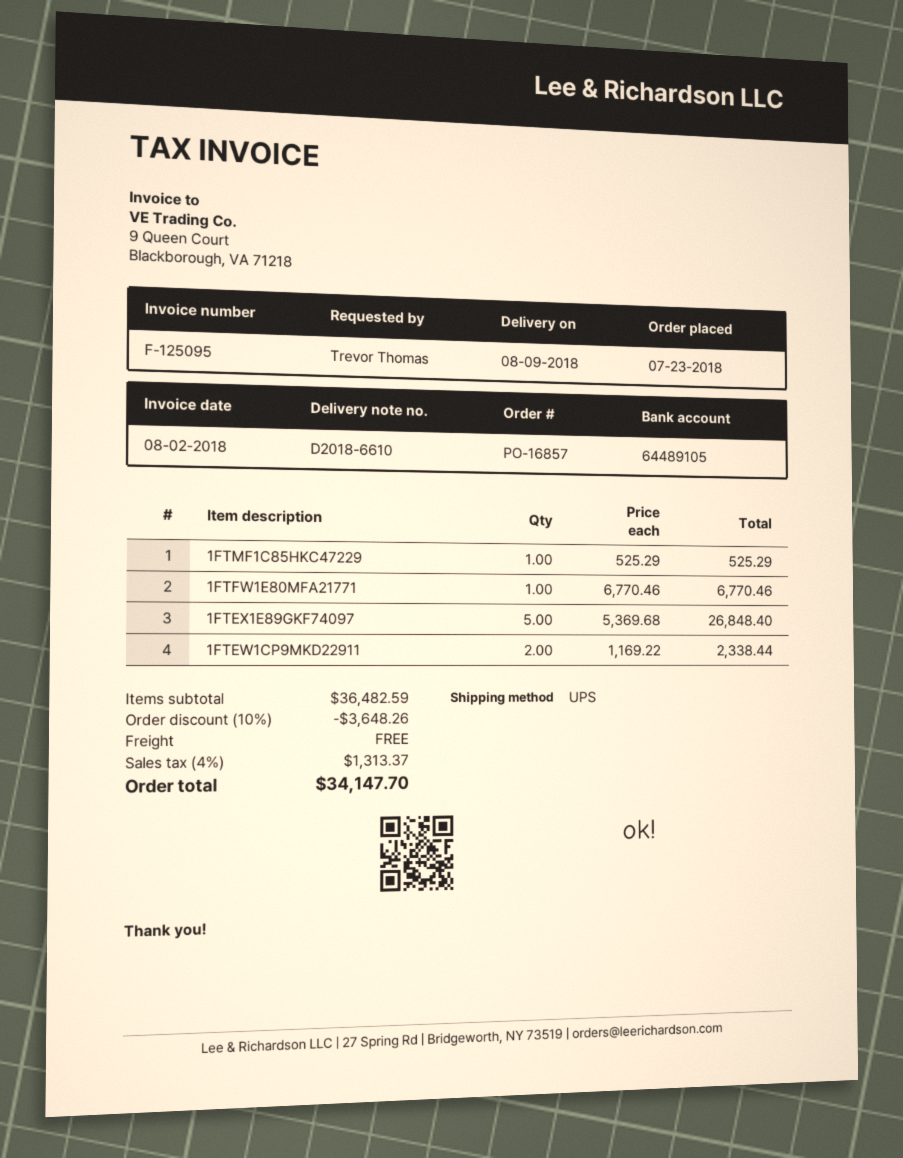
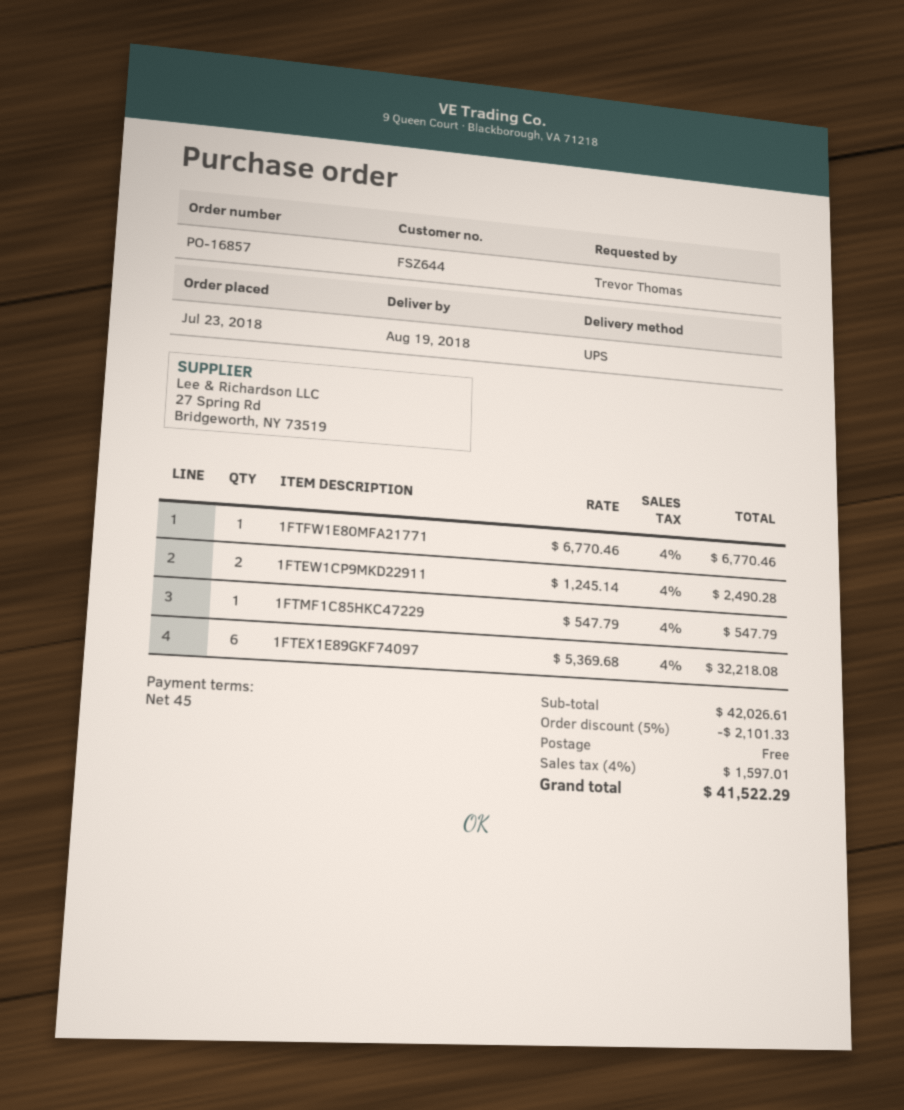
delivery date: 2018-08-09 -> 2018-08-19
1FTMF1C85HKC47229: 1 x 525.29 = 525.29 -> 1 x 547.79 = 547.79
1FTEX1E89GKF74097: 5 x 5369.68 = 26848.40 -> 6 x 5369.68 = 32218.08
1FTEW1CP9MKD22911: 2 x 1169.22 = 2338.44 -> 2 x 1245.14 = 2490.28
subtotal: 36482.59 -> 42026.61
discount: 10% = 3648.26 -> 5% = 2101.33
tax: 4% = 1313.37 -> 4% = 1597.01
total: 34147.70 -> 41522.29

